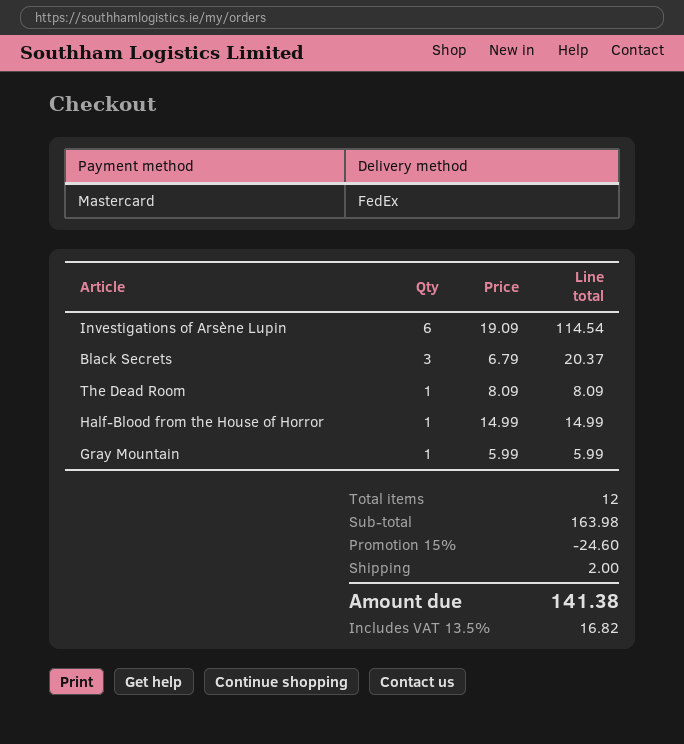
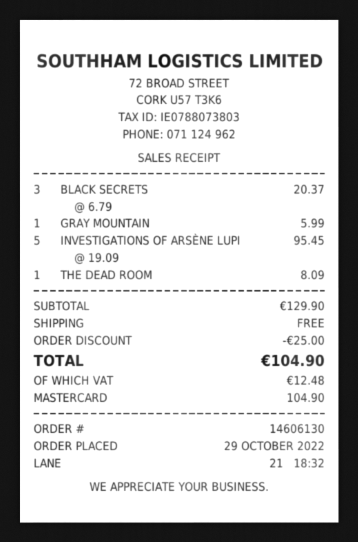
Investigations of Arsène Lupin: 6 x 19.09 = 114.54 -> 5 x 19.09 = 95.45
Half-Blood from the House of Horror: 1 x 14.99 = 14.99 -> none
subtotal: 163.98 -> 129.90
discount: 24.60 -> 25.00
shipping: 2.00 -> 0.00
tax: 16.82 -> 12.48
total: 141.38 -> 104.90

